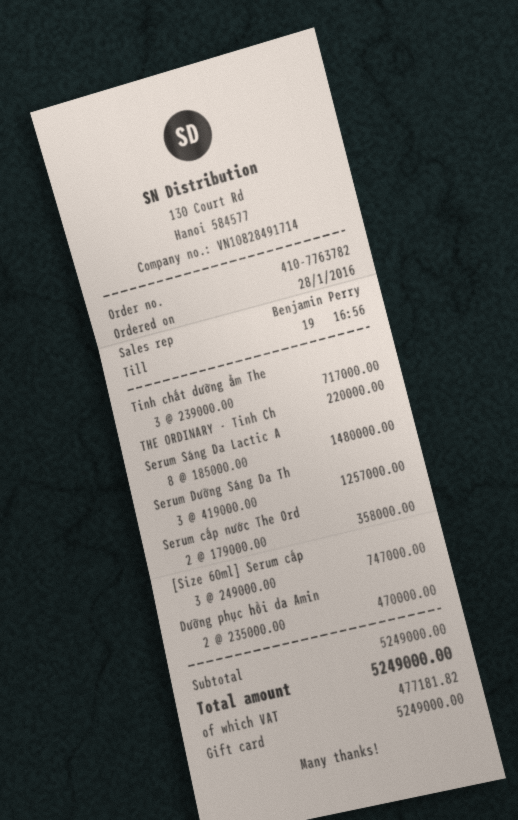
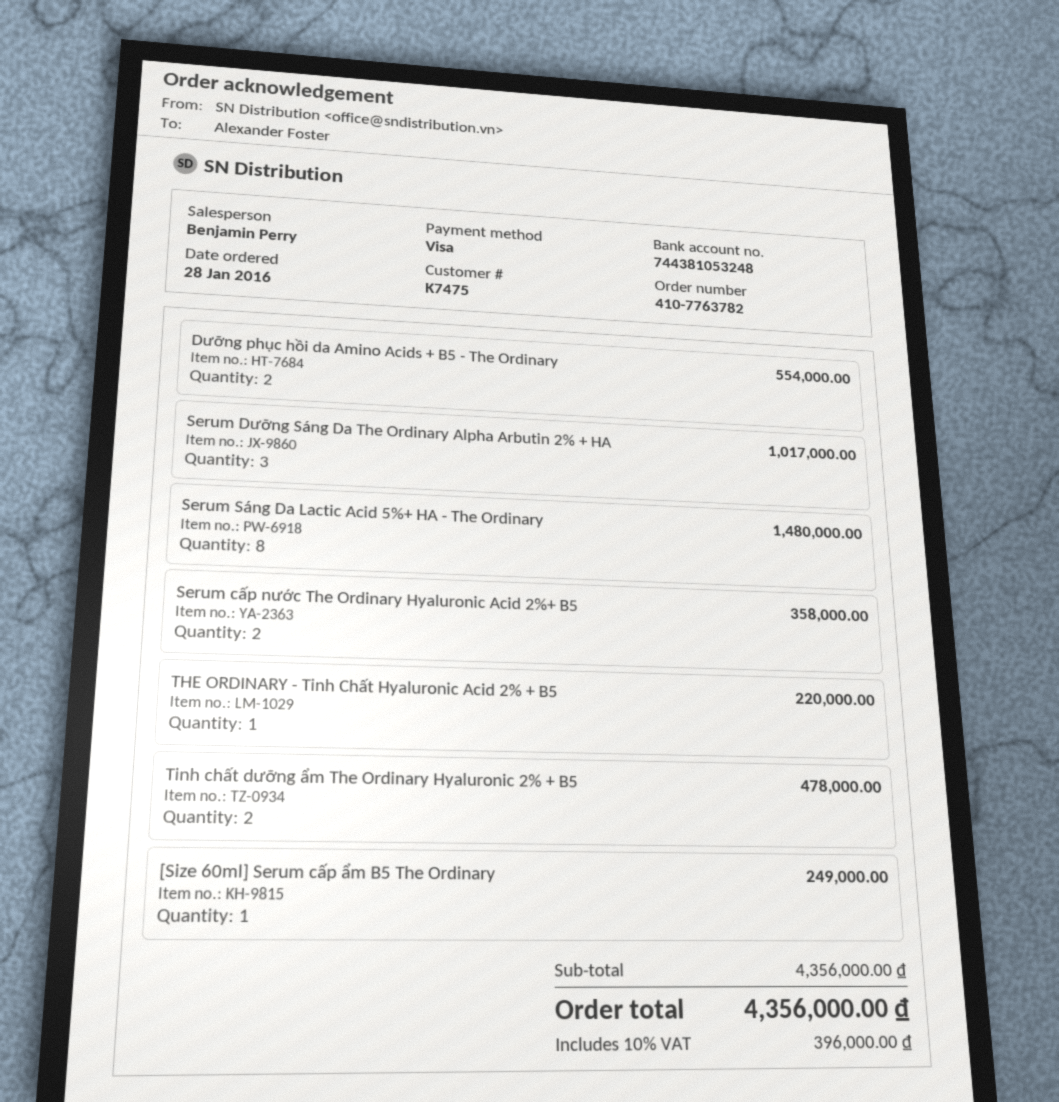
payment method: gift card -> Visa
Tinh chất dưỡng ẩm The: 3 for 717000.00 -> 2 for 478000.00
Serum Dưỡng Sáng Da Th: 3 for 1257000.00 -> 3 for 1017000.00
[Size 60ml] Serum cấp: 3 for 747000.00 -> 1 for 249000.00
Dưỡng phục hồi da Amin: 2 for 470000.00 -> 2 for 554000.00
subtotal: 5249000.00 -> 4356000.00
tax: 477181.82 -> 396000.00
total: 5249000.00 -> 4356000.00

